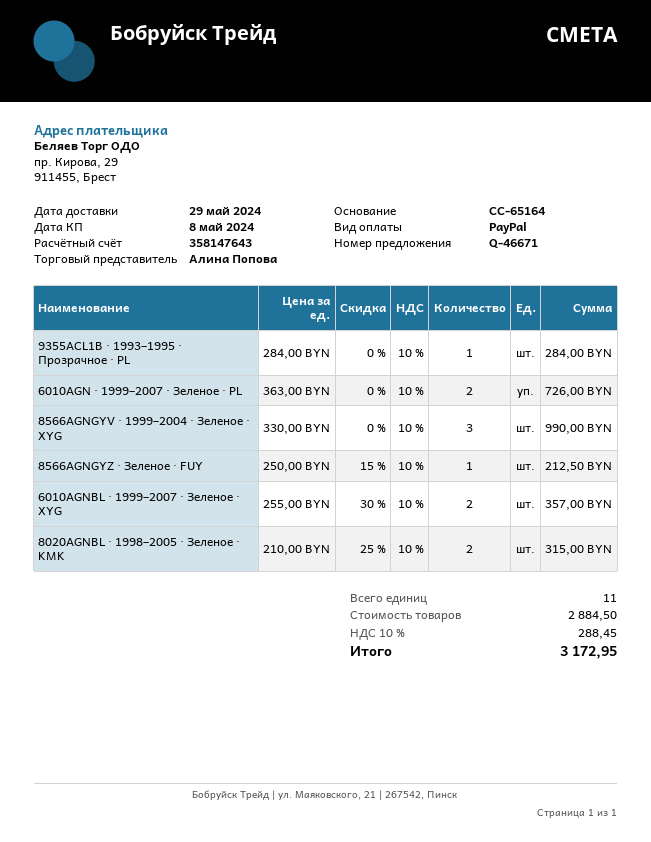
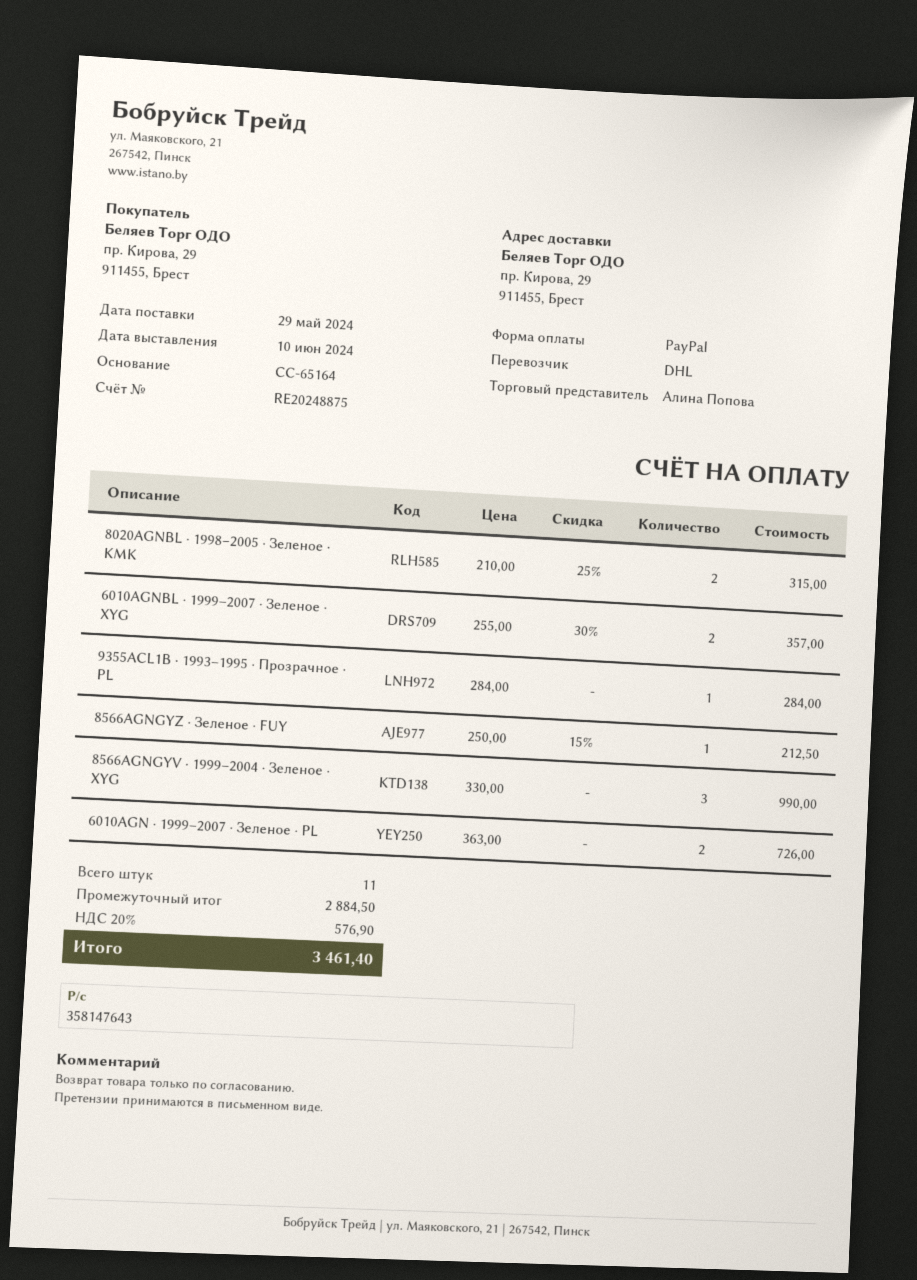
tax: 10% = 288.45 -> 20% = 576.90
total: 3172.95 -> 3461.40

